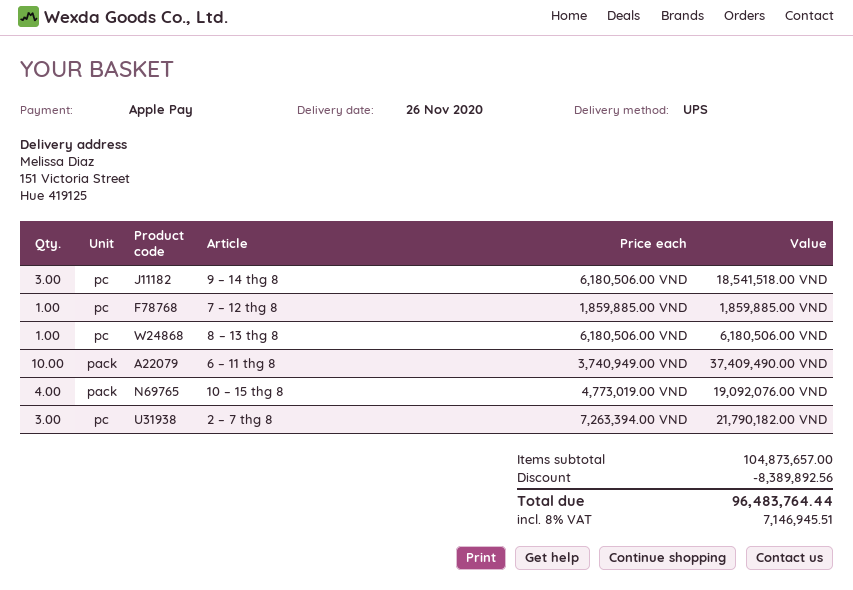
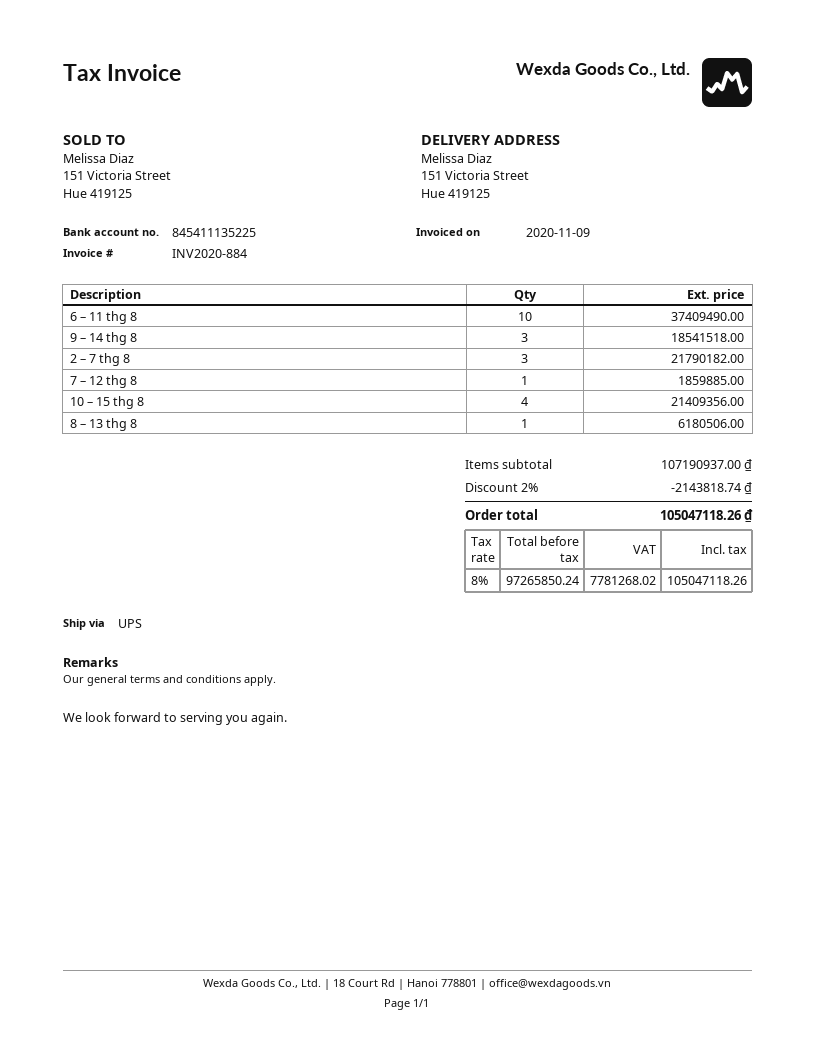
10 – 15 thg 8: 4 for 19092076.00 -> 4 for 21409356.00
subtotal: 104873657.00 -> 107190937.00
discount: 8389892.56 -> 2143818.74
tax: 8% = 7146945.51 -> 8% = 7781268.02
total: 96483764.44 -> 105047118.26

